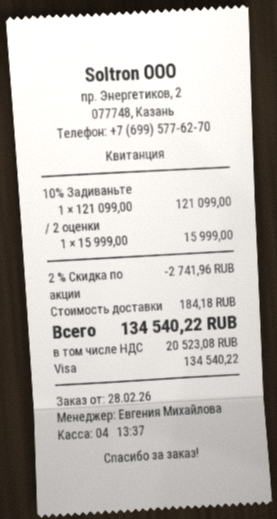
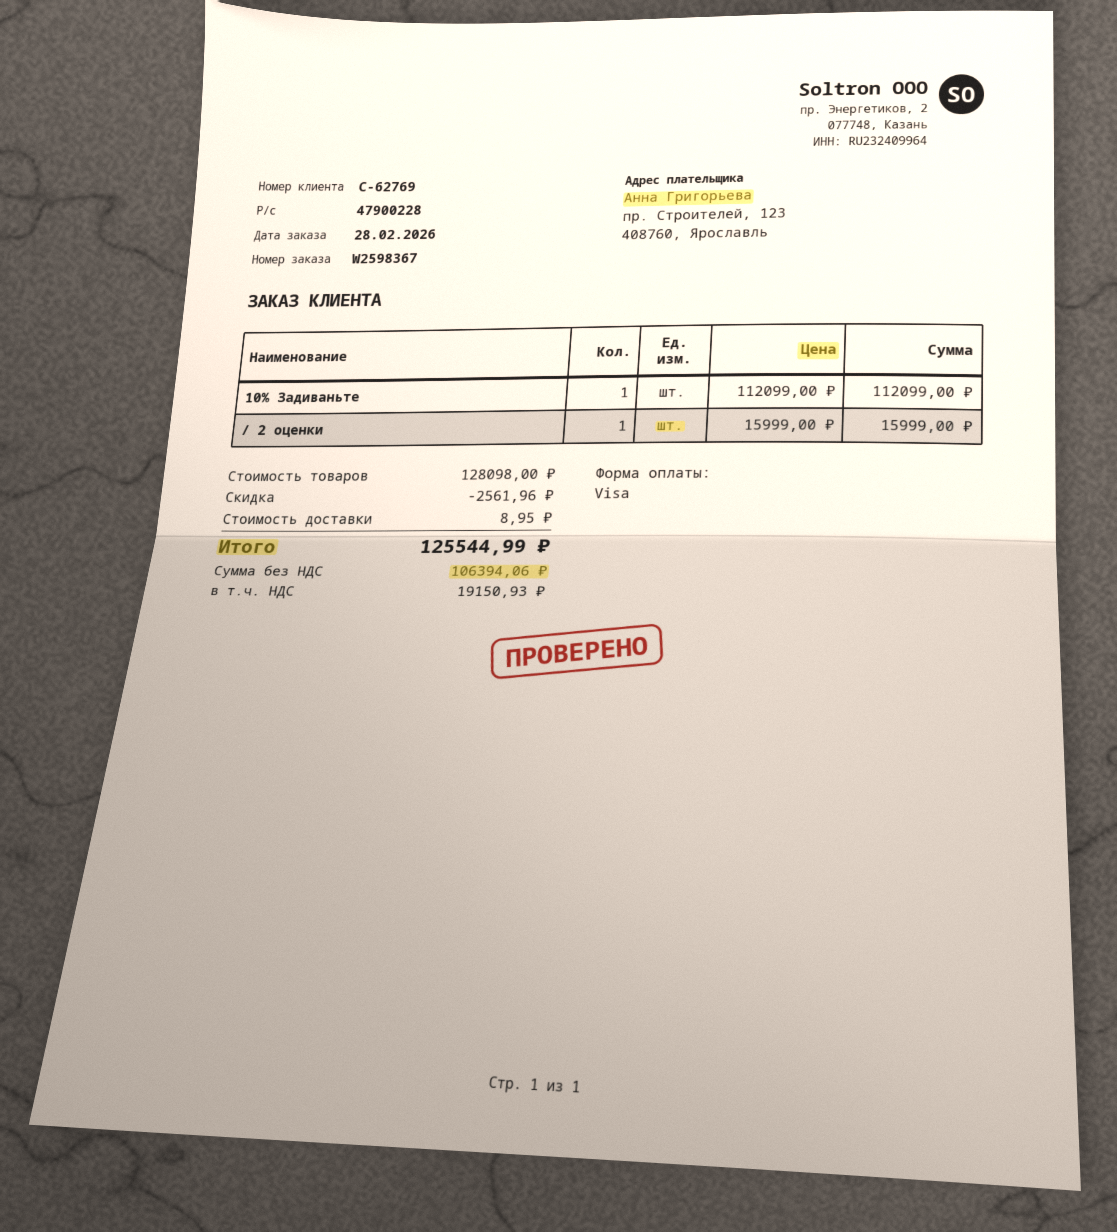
10% Задиваньте: 1 x 121099.00 = 121099.00 -> 1 x 112099.00 = 112099.00
discount: 2741.96 -> 2561.96
shipping: 184.18 -> 8.95
tax: 20523.08 -> 19150.93
total: 134540.22 -> 125544.99

